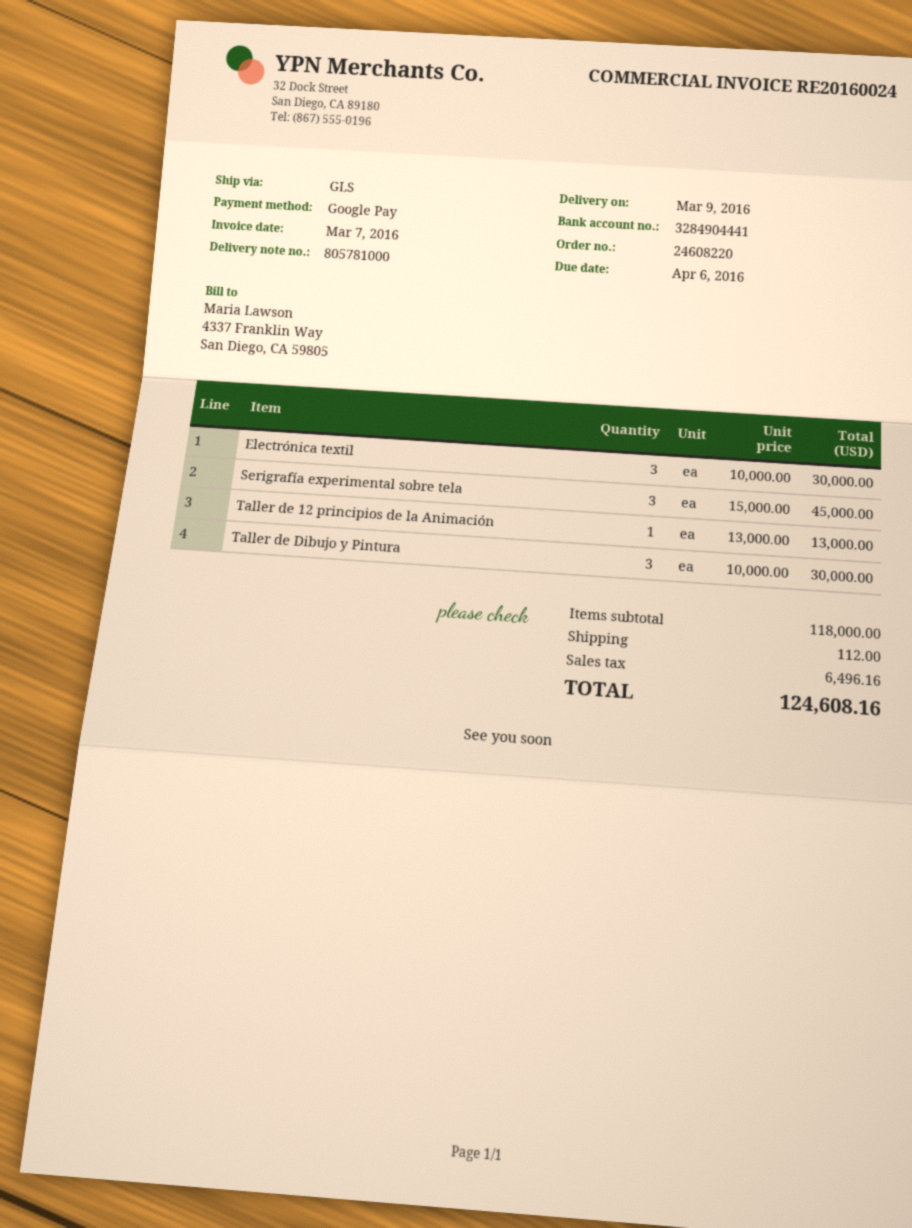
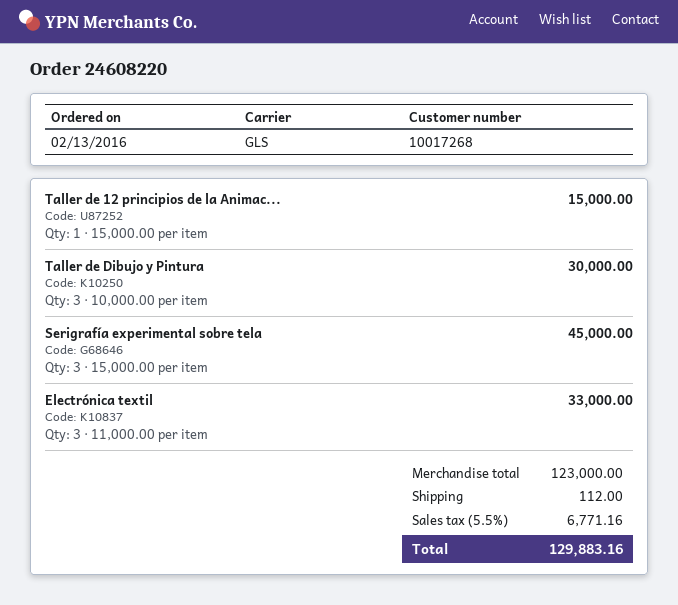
Electrónica textil: 3 x 10000.00 = 30000.00 -> 3 x 11000.00 = 33000.00
Taller de 12 principios de la Animación: 1 x 13000.00 = 13000.00 -> 1 x 15000.00 = 15000.00
subtotal: 118000.00 -> 123000.00
tax: 6496.16 -> 6771.16
total: 124608.16 -> 129883.16

